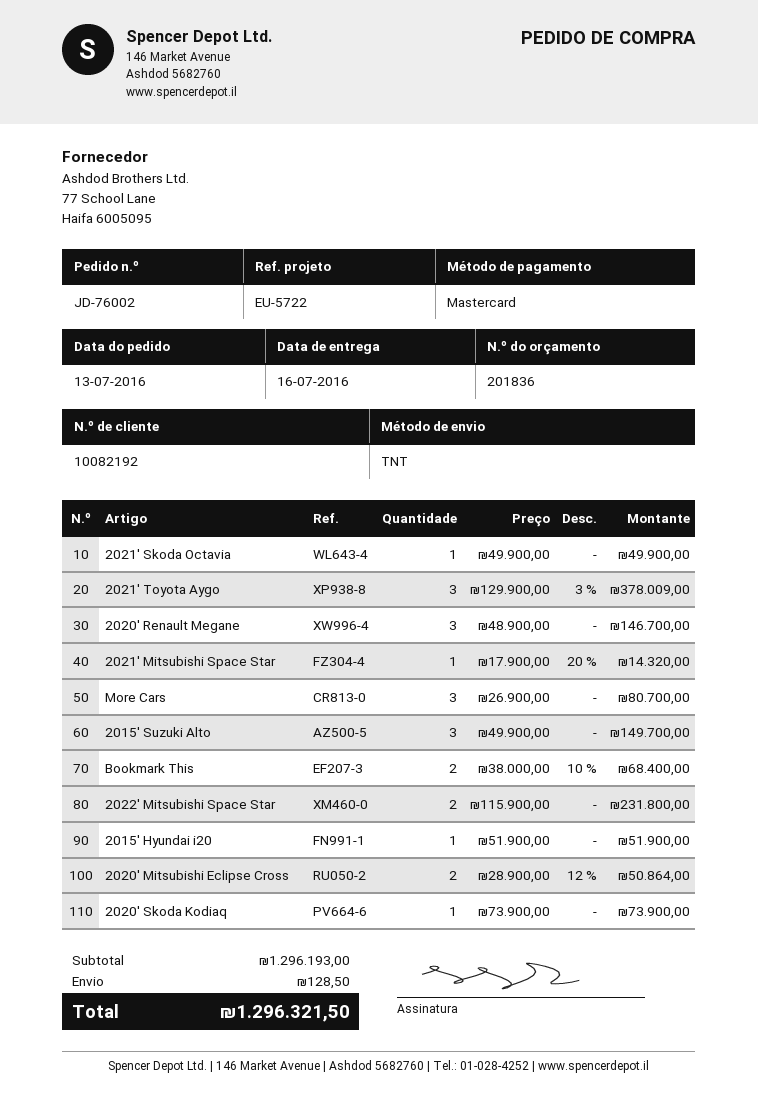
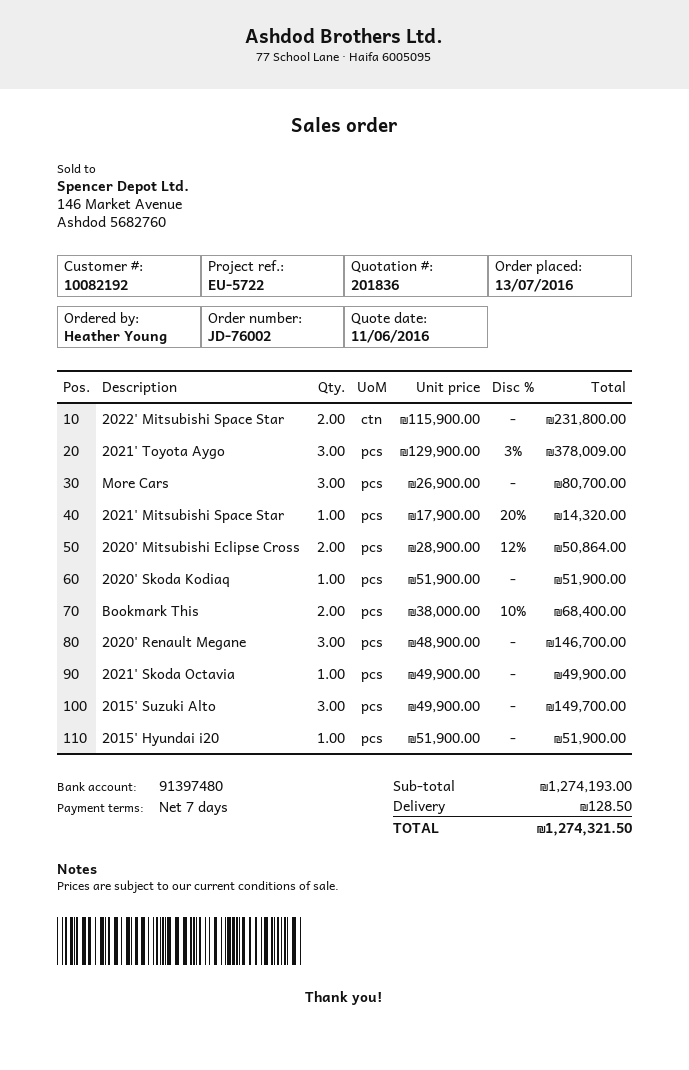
2020' Skoda Kodiaq: 1 x 73900.00 = 73900.00 -> 1 x 51900.00 = 51900.00
subtotal: 1296193.00 -> 1274193.00
total: 1296321.50 -> 1274321.50

